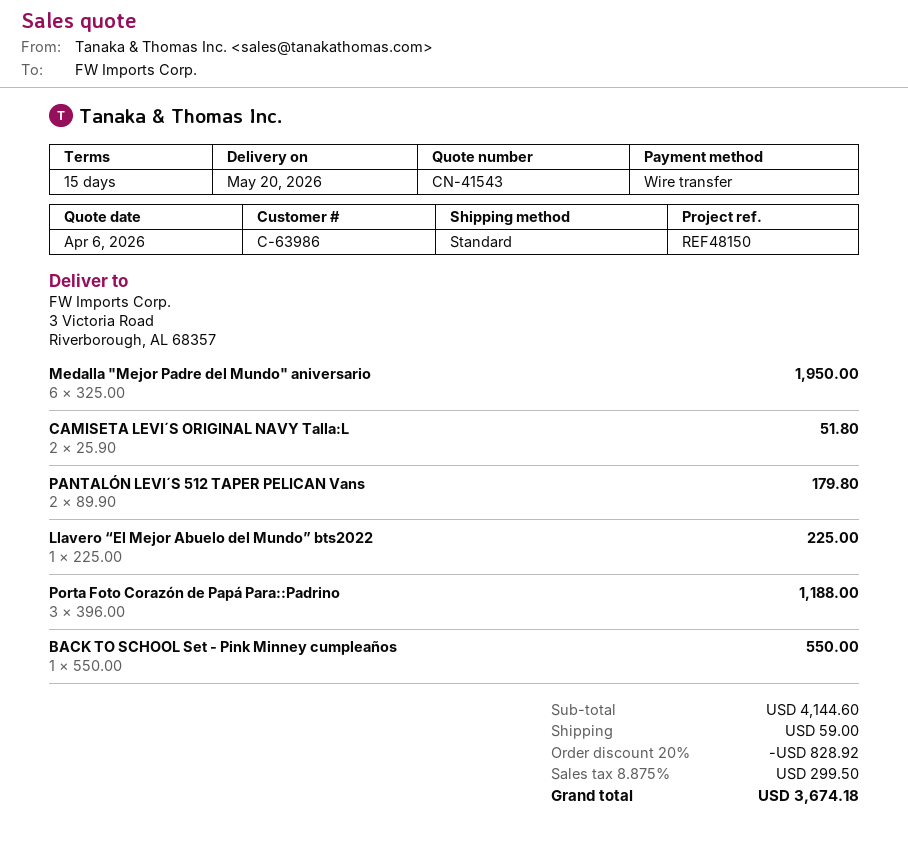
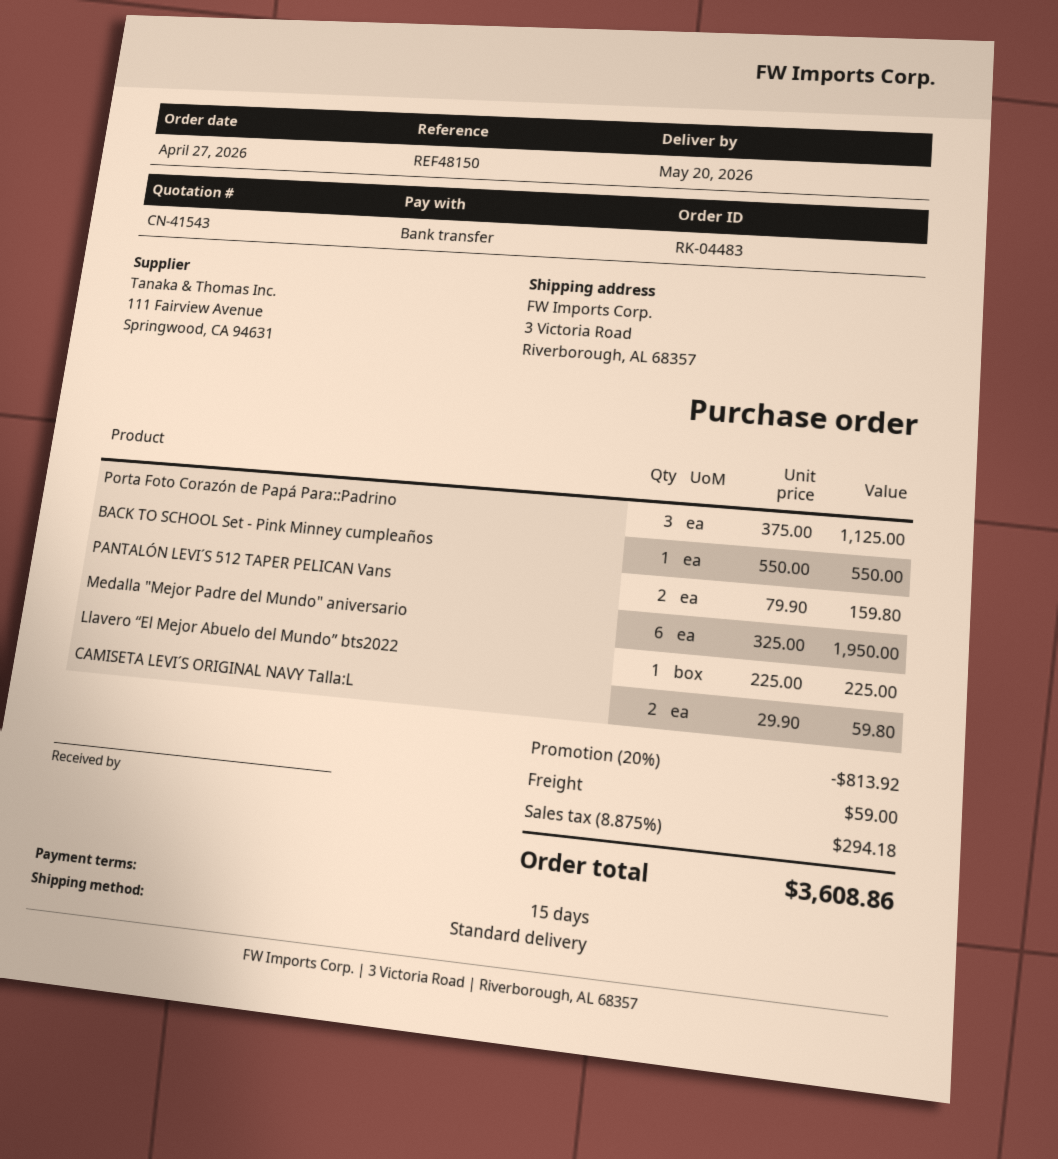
CAMISETA LEVI´S ORIGINAL NAVY Talla:L: 2 x 25.90 = 51.80 -> 2 x 29.90 = 59.80
PANTALÓN LEVI´S 512 TAPER PELICAN Vans: 2 x 89.90 = 179.80 -> 2 x 79.90 = 159.80
Porta Foto Corazón de Papá Para::Padrino: 3 x 396.00 = 1188.00 -> 3 x 375.00 = 1125.00
discount: 20% = 828.92 -> 20% = 813.92
tax: 8.875% = 299.50 -> 8.875% = 294.18
total: 3674.18 -> 3608.86

